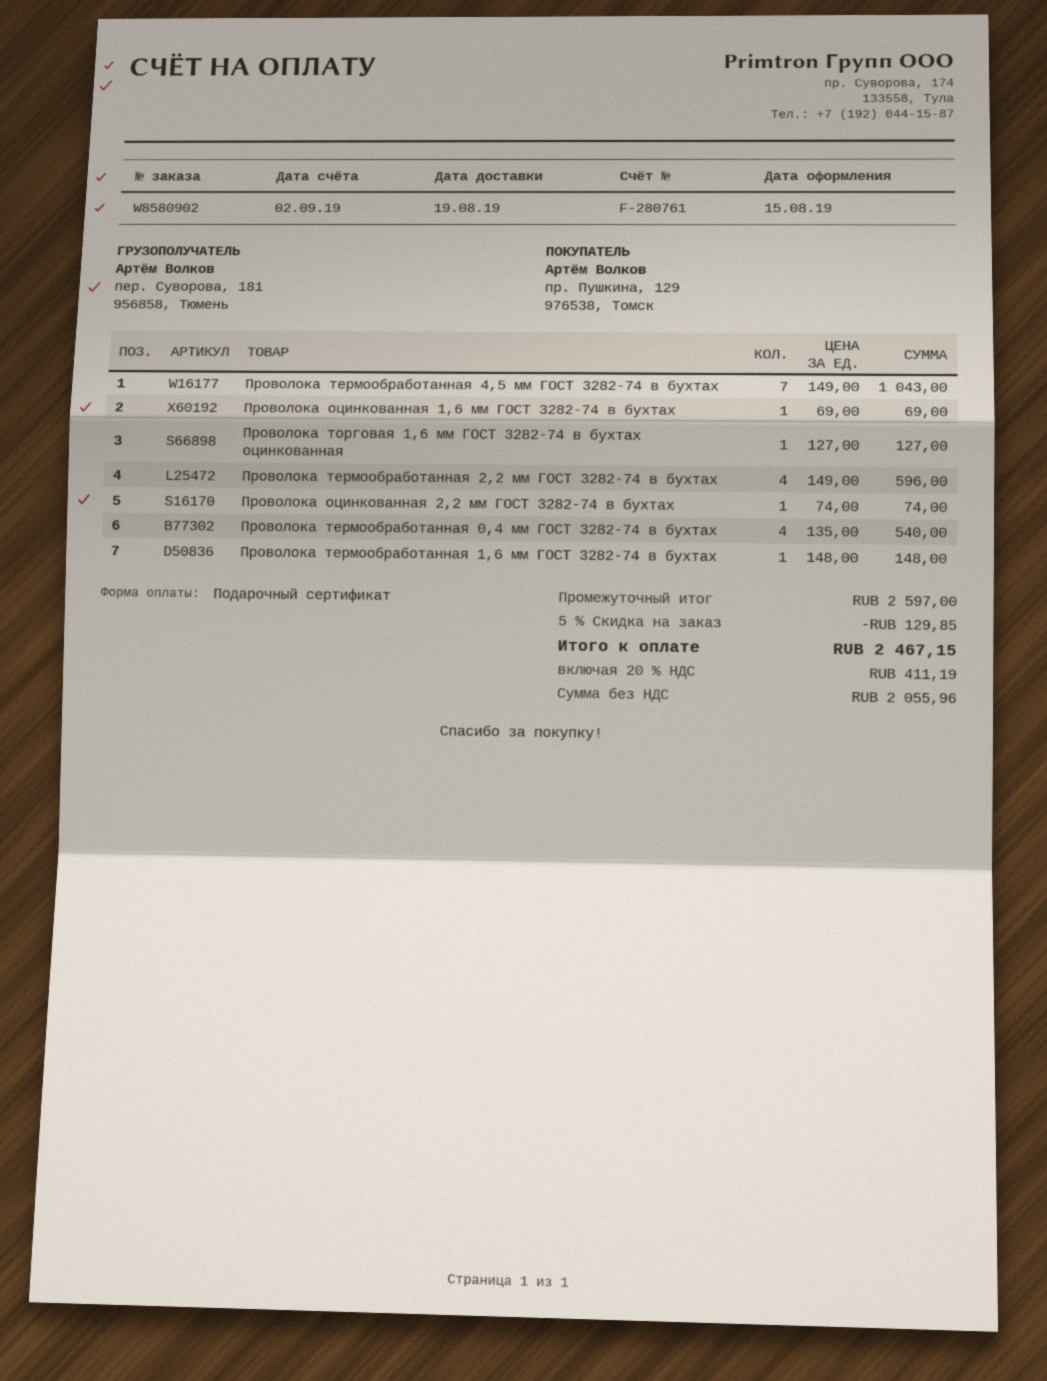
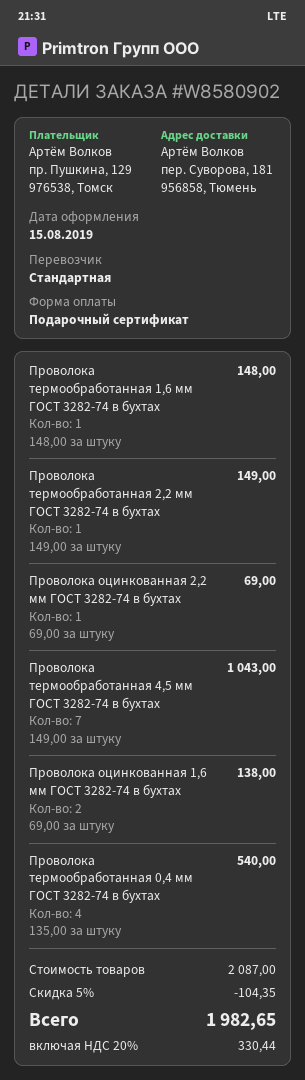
Проволока оцинкованная 1,6 мм ГОСТ 3282-74 в бухтах: 1 x 69.00 = 69.00 -> 2 x 69.00 = 138.00
Проволока торговая 1,6 мм ГОСТ 3282-74 в бухтах оцинкованная: 1 x 127.00 = 127.00 -> none
Проволока термообработанная 2,2 мм ГОСТ 3282-74 в бухтах: 4 x 149.00 = 596.00 -> 1 x 149.00 = 149.00
Проволока оцинкованная 2,2 мм ГОСТ 3282-74 в бухтах: 1 x 74.00 = 74.00 -> 1 x 69.00 = 69.00
subtotal: 2597.00 -> 2087.00
discount: 5% = 129.85 -> 5% = 104.35
tax: 20% = 411.19 -> 20% = 330.44
total: 2467.15 -> 1982.65

